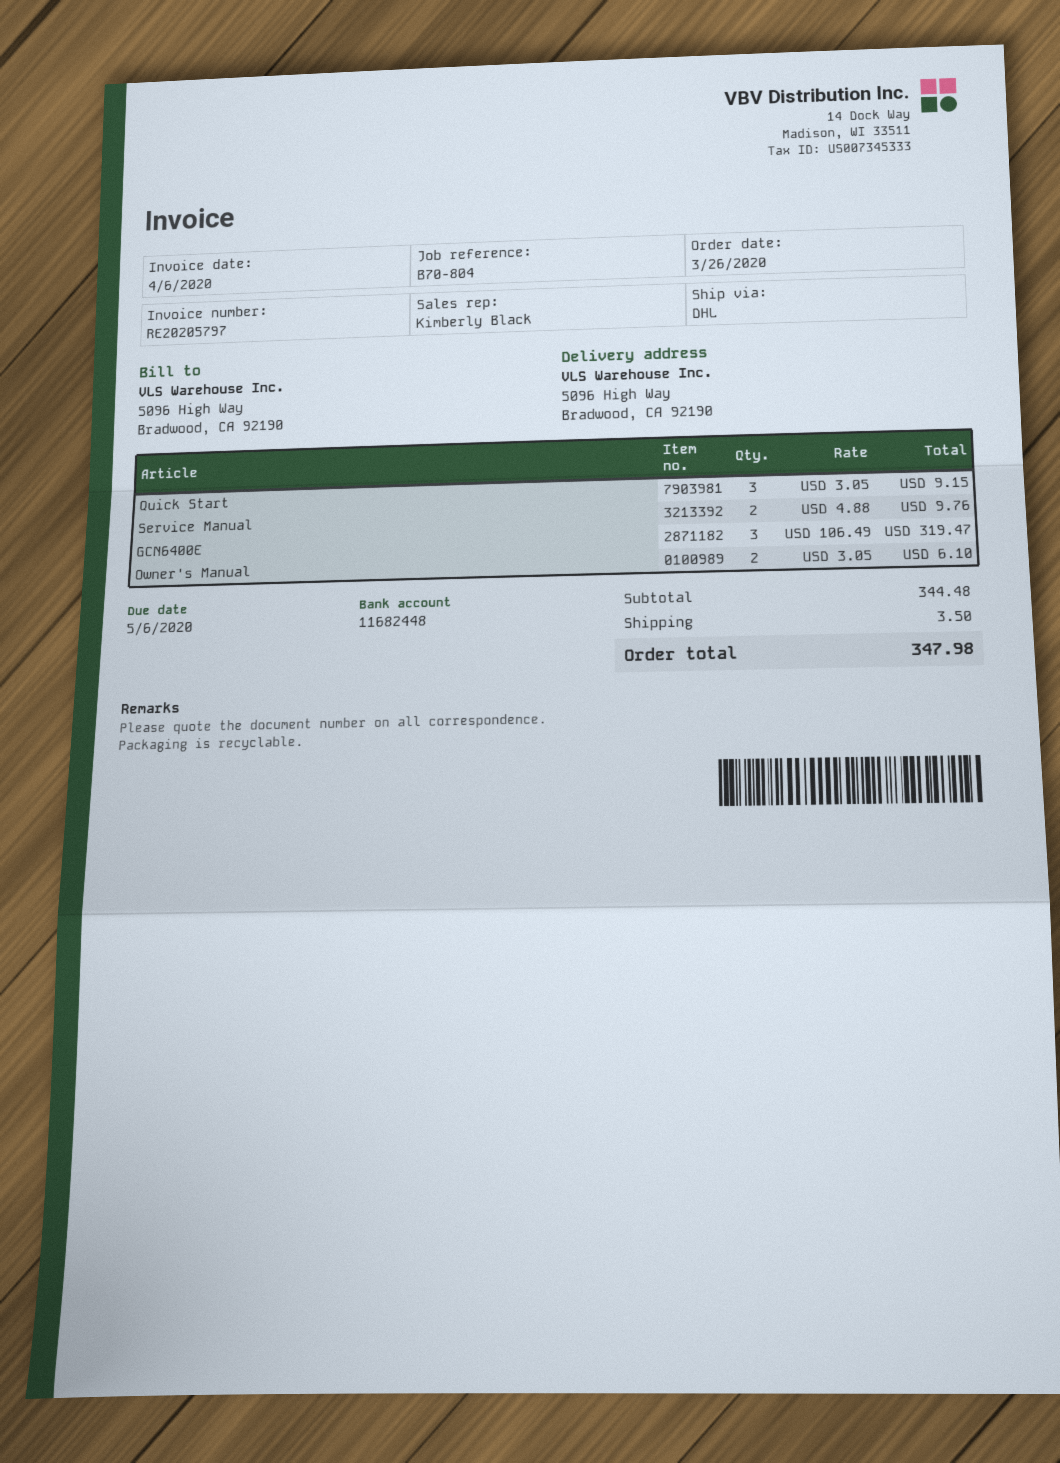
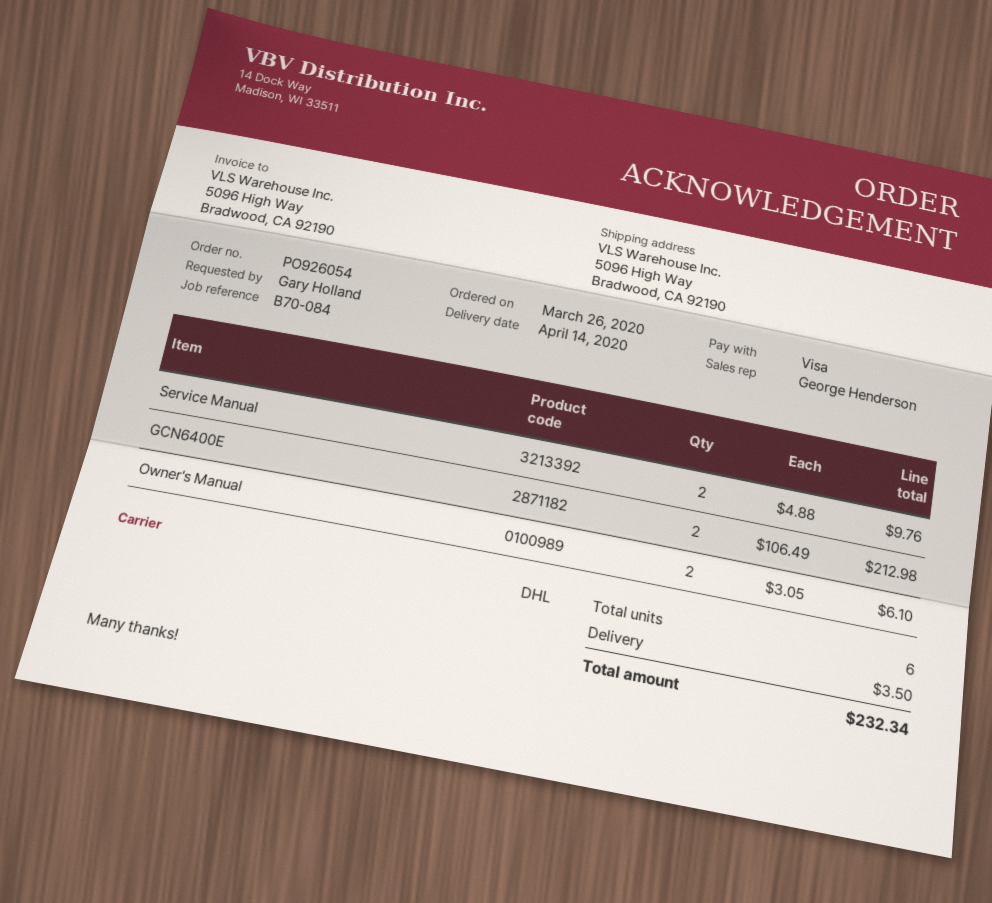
reference: B70-804 -> B70-084
sales rep: Kimberly Black -> George Henderson
Quick Start: 3 x 3.05 = 9.15 -> none
GCN6400E: 3 x 106.49 = 319.47 -> 2 x 106.49 = 212.98
total: 347.98 -> 232.34

